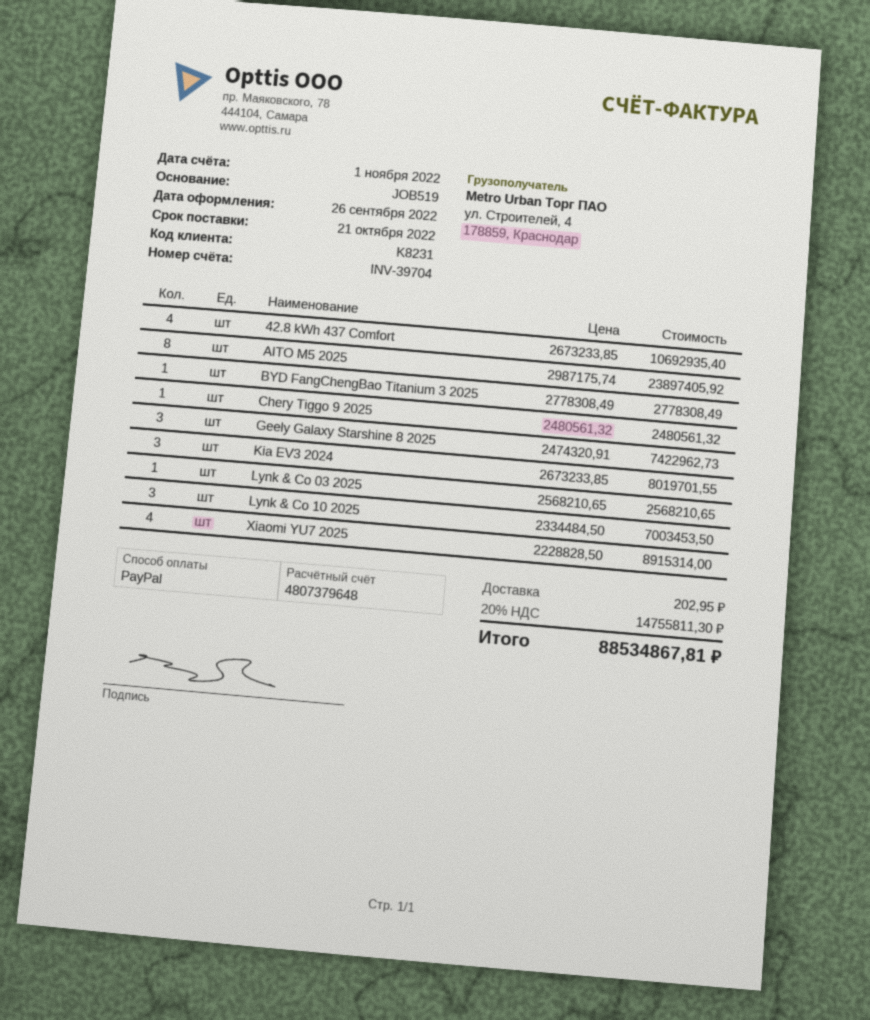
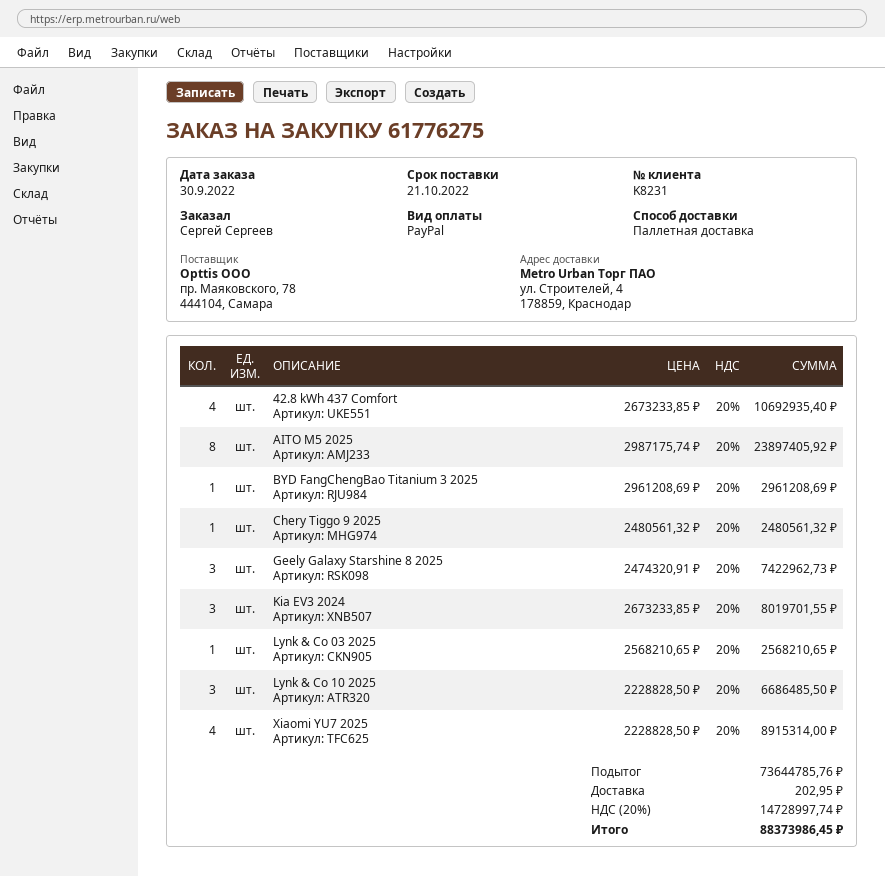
order date: 2022-09-26 -> 2022-09-30
BYD FangChengBao Titanium 3 2025: 1 x 2778308.49 = 2778308.49 -> 1 x 2961208.69 = 2961208.69
Lynk & Co 10 2025: 3 x 2334484.50 = 7003453.50 -> 3 x 2228828.50 = 6686485.50
tax: 20% = 14755811.30 -> 20% = 14728997.74
total: 88534867.81 -> 88373986.45

